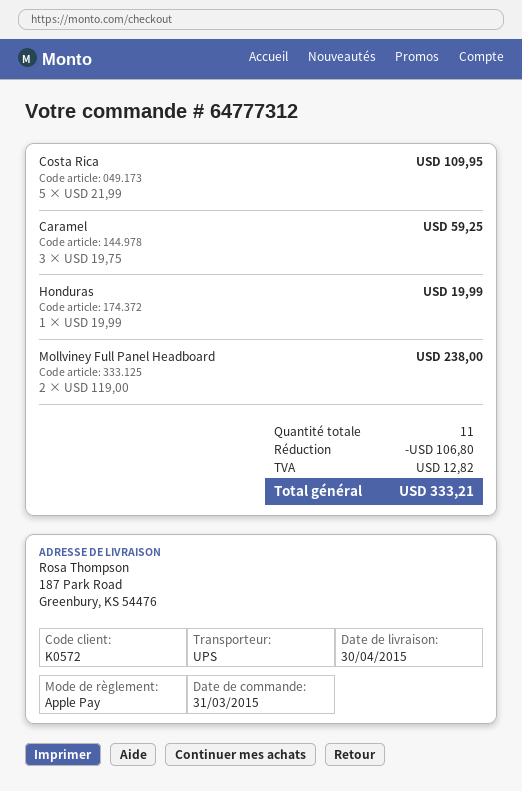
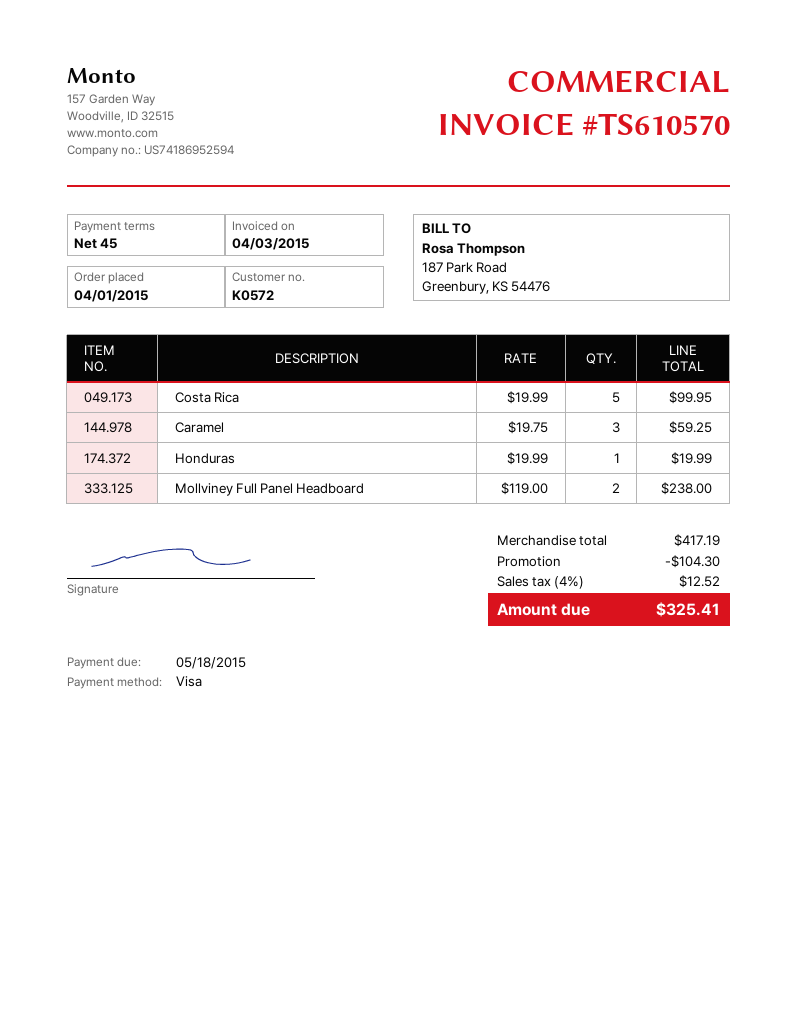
order date: 2015-03-31 -> 2015-04-01
payment method: Apple Pay -> Visa
Costa Rica: 5 x 21.99 = 109.95 -> 5 x 19.99 = 99.95
discount: 106.80 -> 104.30
tax: 12.82 -> 12.52
total: 333.21 -> 325.41

